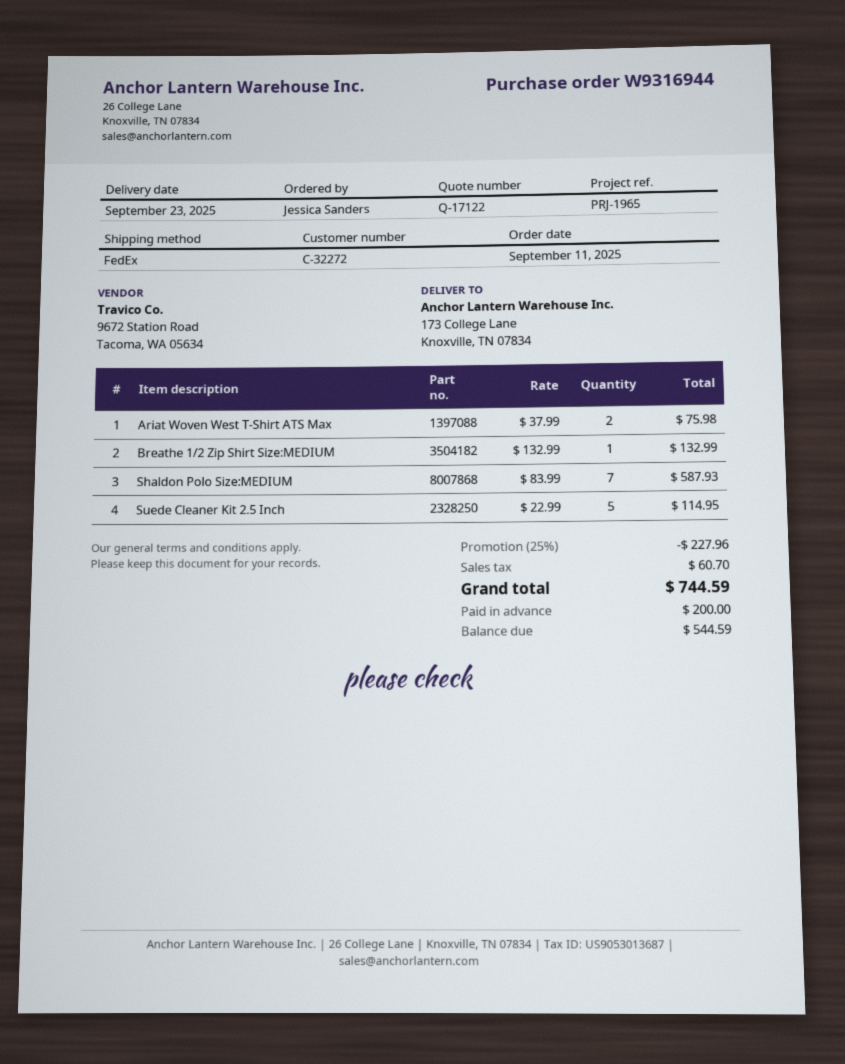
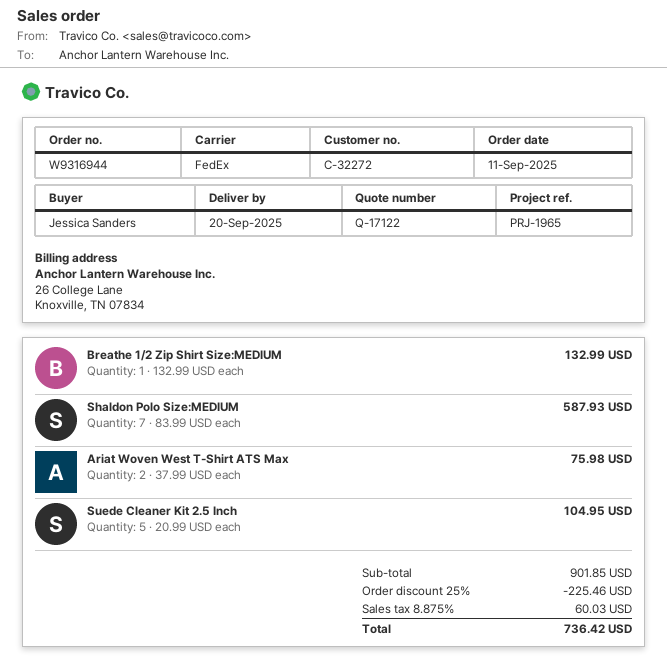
delivery date: 2025-09-23 -> 2025-09-20
Suede Cleaner Kit 2.5 Inch: 5 x 22.99 = 114.95 -> 5 x 20.99 = 104.95
discount: 25% = 227.96 -> 25% = 225.46
tax: 60.70 -> 60.03
total: 744.59 -> 736.42

